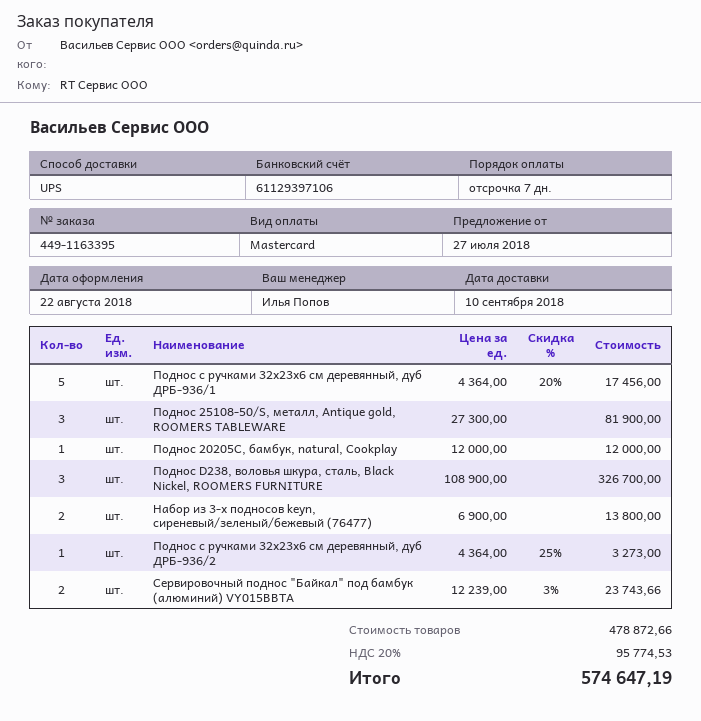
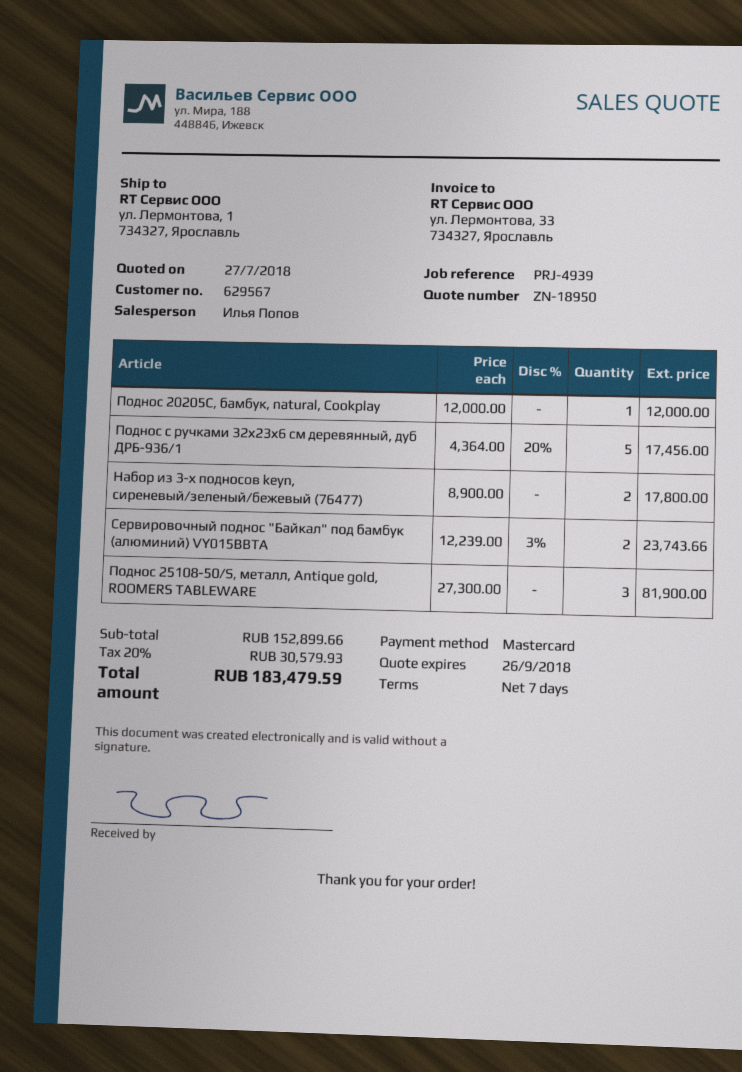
Поднос D238, воловья шкура, сталь, Black Nickel, ROOMERS FURNITURE: 3 x 108900.00 = 326700.00 -> none
Набор из 3-х подносов keyn, сиреневый/зеленый/бежевый (76477): 2 x 6900.00 = 13800.00 -> 2 x 8900.00 = 17800.00
Поднос с ручками 32х23х6 см деревянный, дуб ДРБ-936/2: 1 x 4364.00 - 25% = 3273.00 -> none
subtotal: 478872.66 -> 152899.66
tax: 20% = 95774.53 -> 20% = 30579.93
total: 574647.19 -> 183479.59

